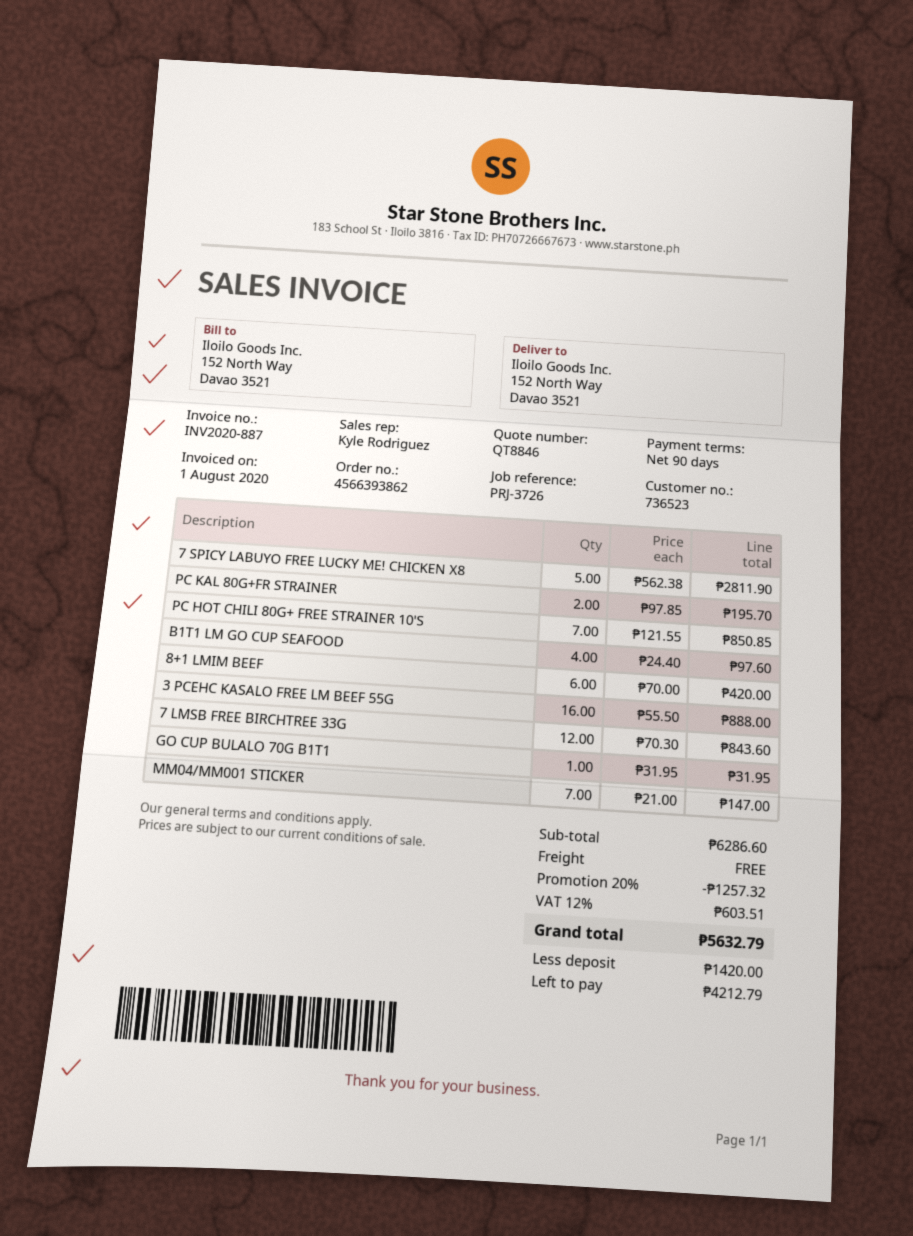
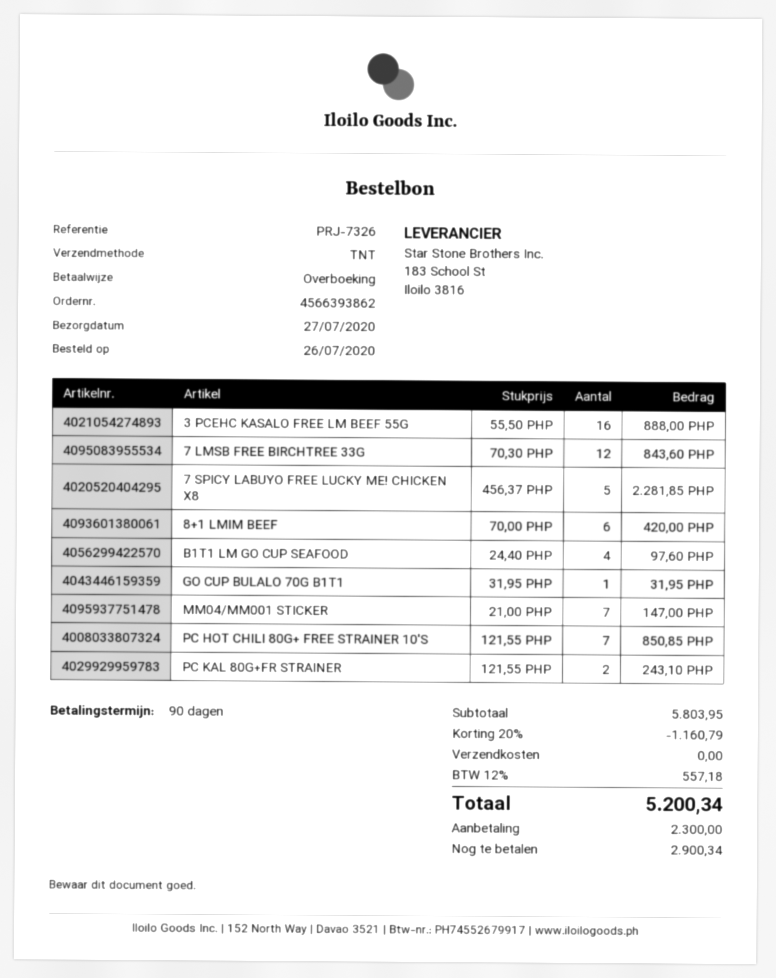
reference: PRJ-3726 -> PRJ-7326
7 SPICY LABUYO FREE LUCKY ME! CHICKEN X8: 5 x 562.38 = 2811.90 -> 5 x 456.37 = 2281.85
PC KAL 80G+FR STRAINER: 2 x 97.85 = 195.70 -> 2 x 121.55 = 243.10
subtotal: 6286.60 -> 5803.95
discount: 20% = 1257.32 -> 20% = 1160.79
tax: 12% = 603.51 -> 12% = 557.18
total: 5632.79 -> 5200.34
deposit: 1420.00 -> 2300.00
balance: 4212.79 -> 2900.34

